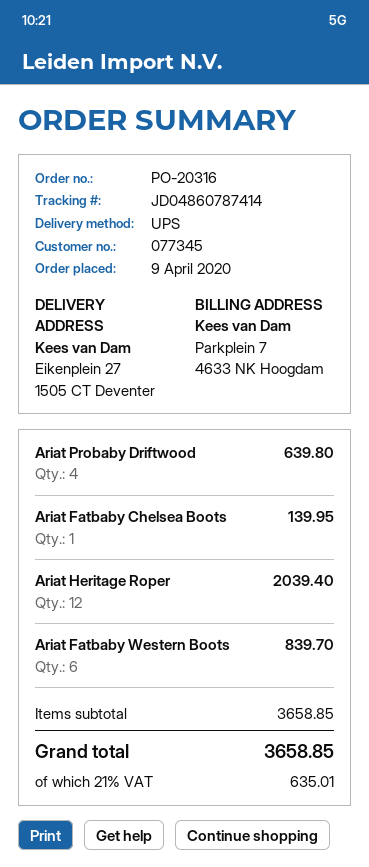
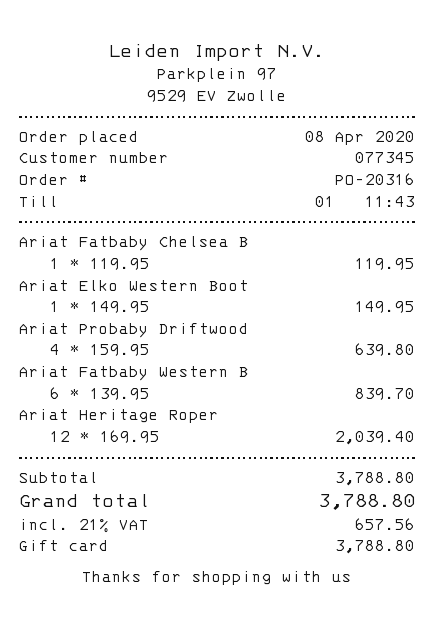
order date: 2020-04-09 -> 2020-04-08
Ariat Fatbaby Chelsea Boots: 1 for 139.95 -> 1 for 119.95
Ariat Elko Western Boot: none -> 1 for 149.95
subtotal: 3658.85 -> 3788.80
tax: 21% = 635.01 -> 21% = 657.56
total: 3658.85 -> 3788.80

